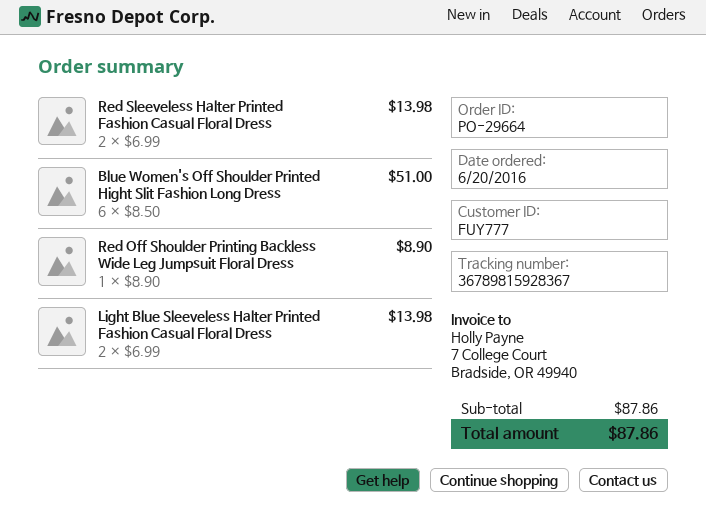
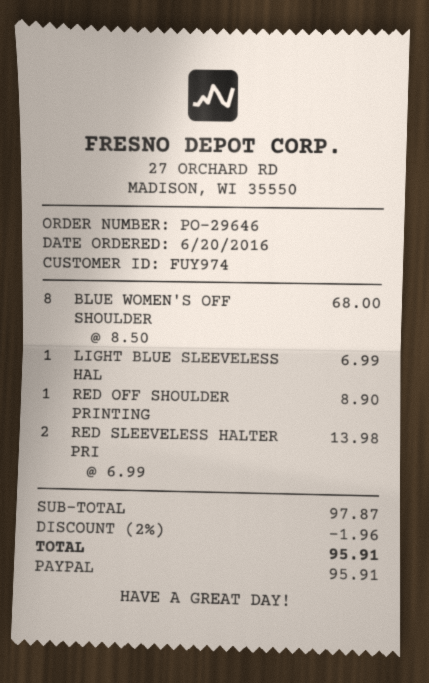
order number: PO-29664 -> PO-29646
customer number: FUY777 -> FUY974
Blue Women's Off Shoulder Printed Hight Slit Fashion Long Dress: 6 x 8.50 = 51.00 -> 8 x 8.50 = 68.00
Light Blue Sleeveless Halter Printed Fashion Casual Floral Dress: 2 x 6.99 = 13.98 -> 1 x 6.99 = 6.99
subtotal: 87.86 -> 97.87
discount: none -> 2% = 1.96
total: 87.86 -> 95.91

